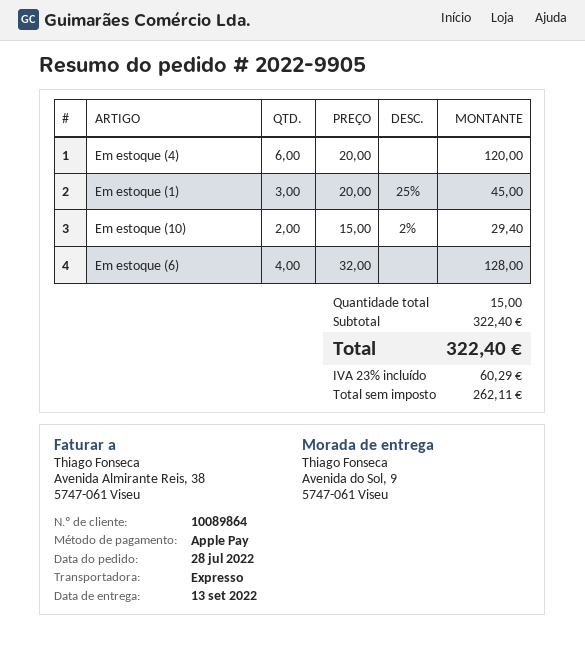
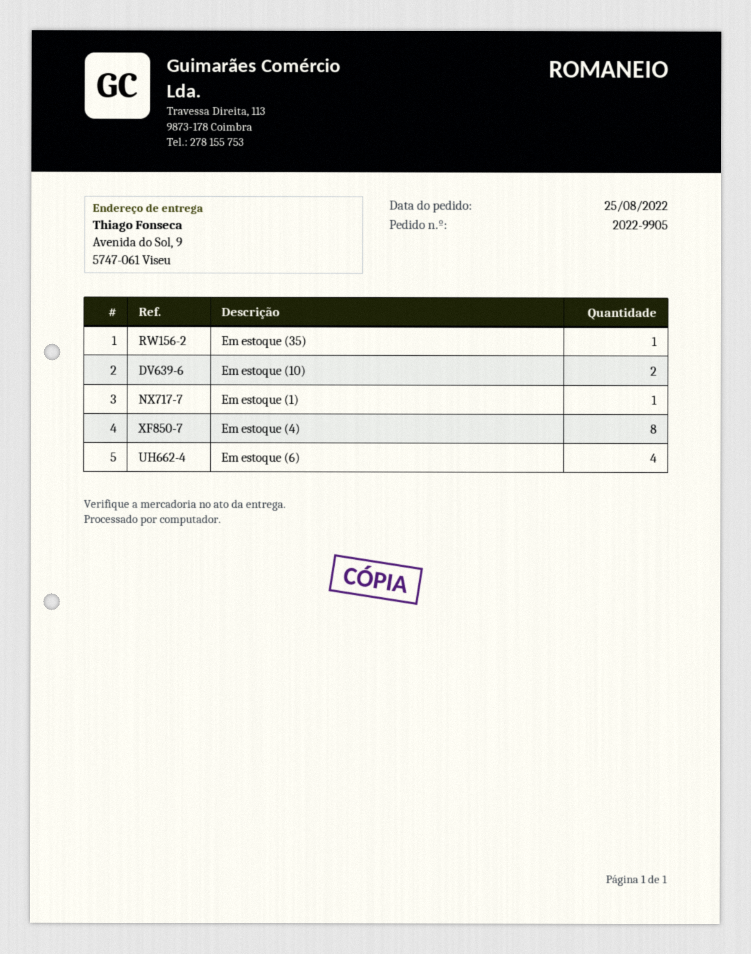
order date: 2022-07-28 -> 2022-08-25
Em estoque (4): 6 -> 8
Em estoque (1): 3 -> 1
Em estoque (35): none -> 1

